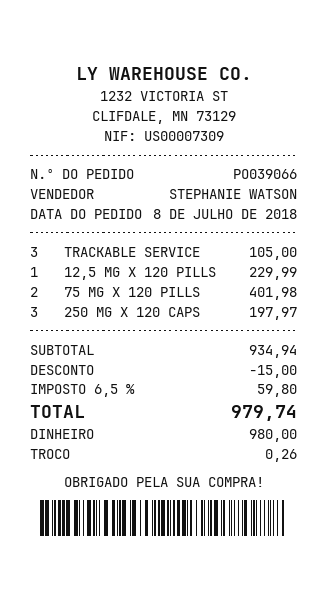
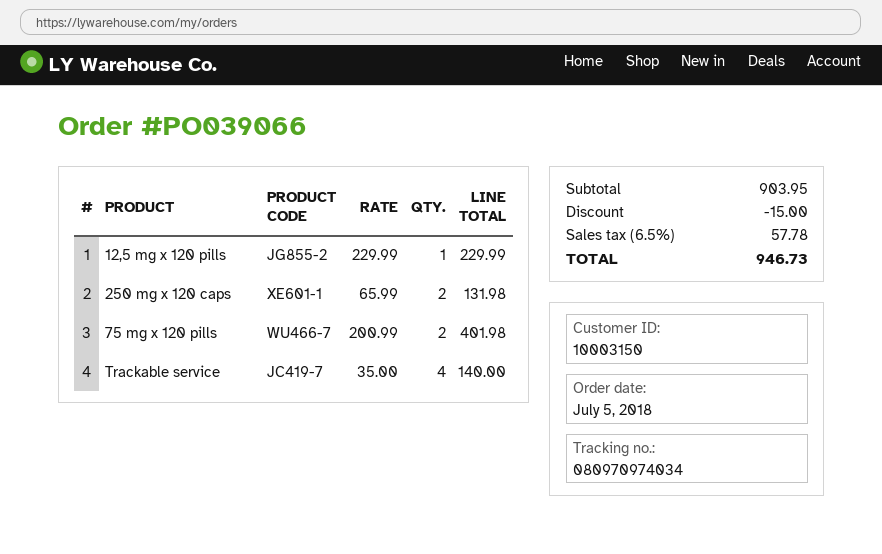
order date: 2018-07-08 -> 2018-07-05
TRACKABLE SERVICE: 3 for 105.00 -> 4 for 140.00
250 MG X 120 CAPS: 3 for 197.97 -> 2 for 131.98
subtotal: 934.94 -> 903.95
tax: 6.5% = 59.80 -> 6.5% = 57.78
total: 979.74 -> 946.73

